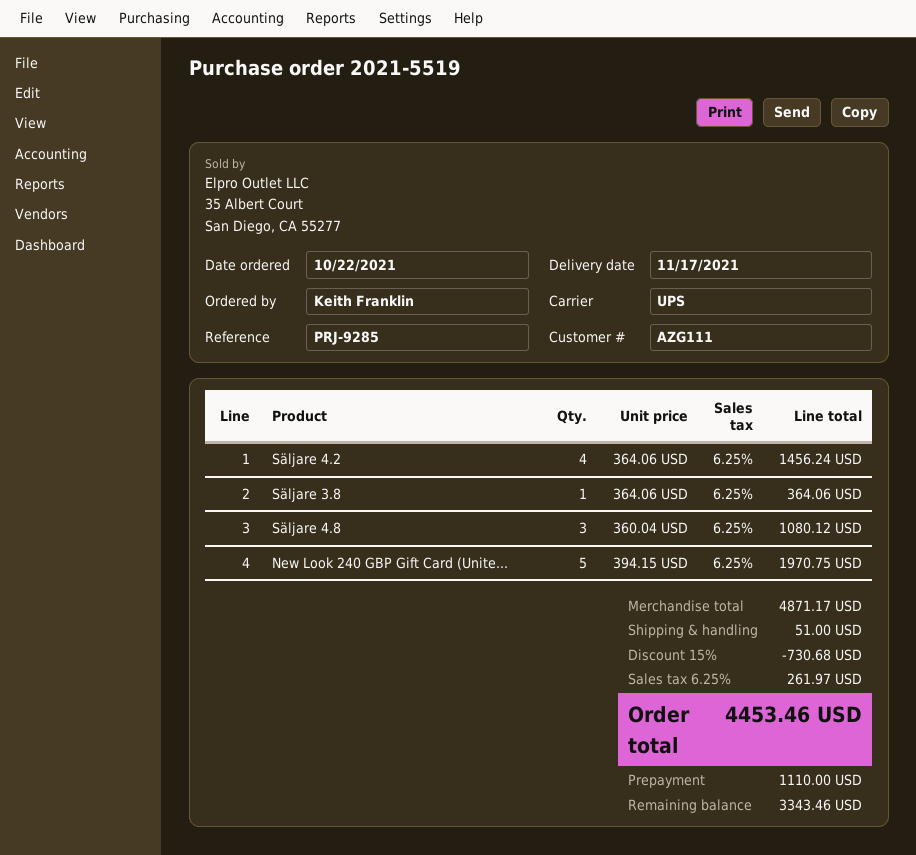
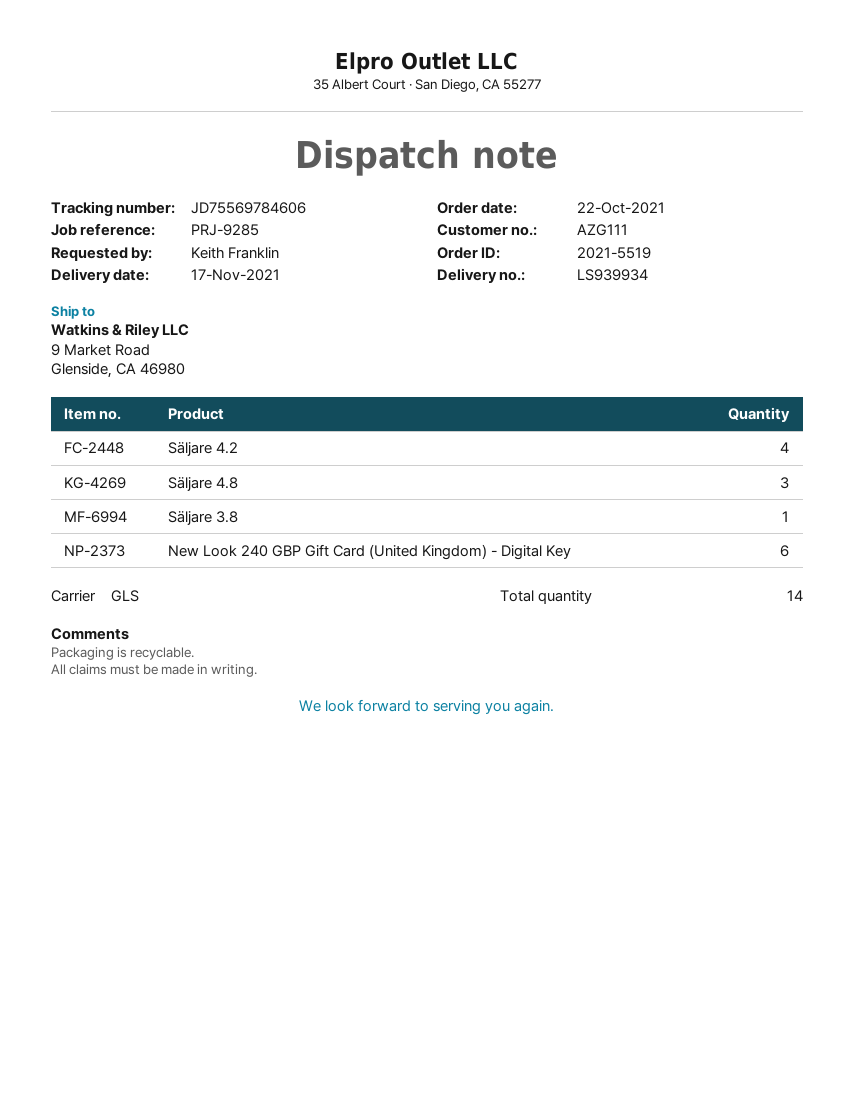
shipping method: UPS -> GLS
New Look 240 GBP Gift Card (Unite...: 5 -> 6

